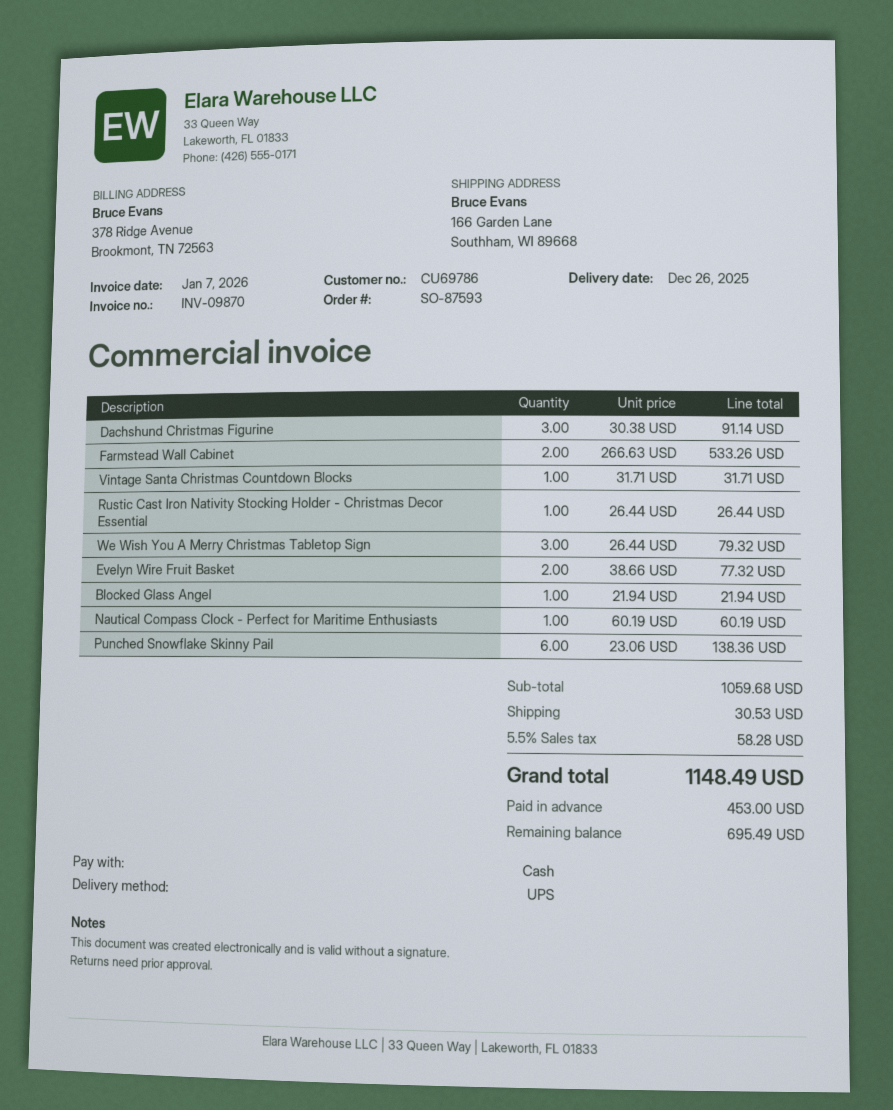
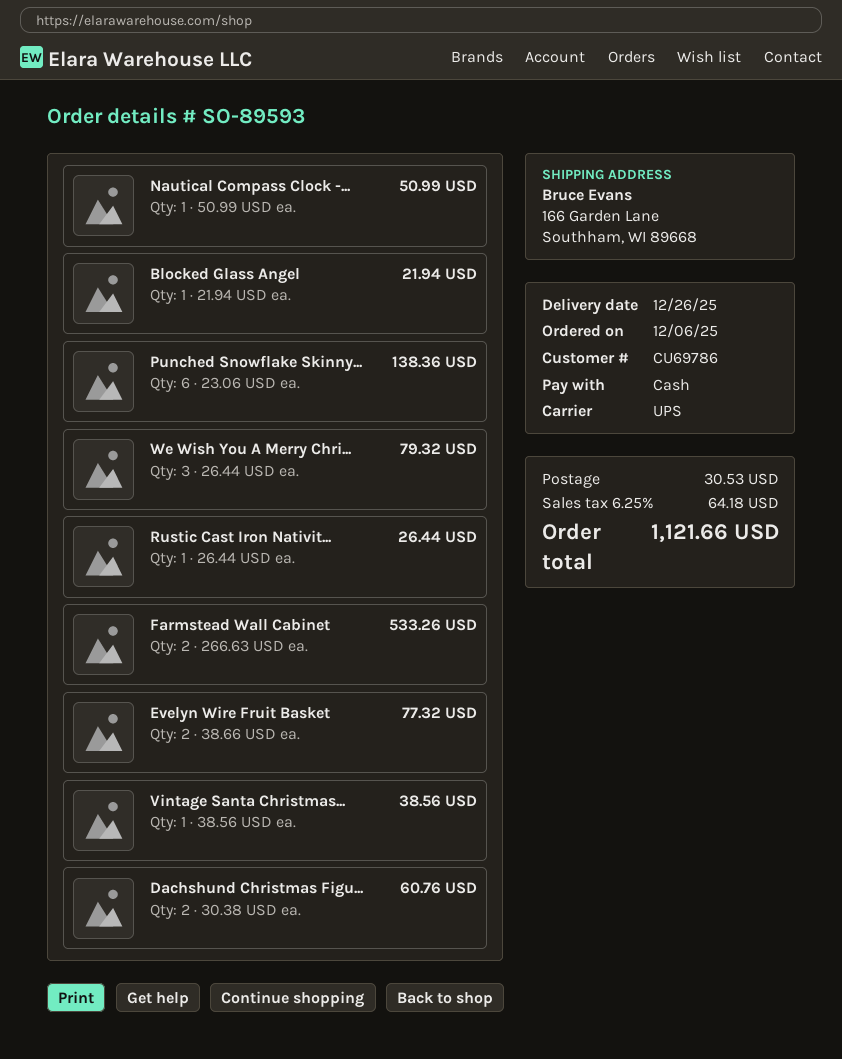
order number: SO-87593 -> SO-89593
Dachshund Christmas Figurine: 3 x 30.38 = 91.14 -> 2 x 30.38 = 60.76
Vintage Santa Christmas Countdown Blocks: 1 x 31.71 = 31.71 -> 1 x 38.56 = 38.56
Nautical Compass Clock - Perfect for Maritime Enthusiasts: 1 x 60.19 = 60.19 -> 1 x 50.99 = 50.99
tax: 5.5% = 58.28 -> 6.25% = 64.18
total: 1148.49 -> 1121.66

